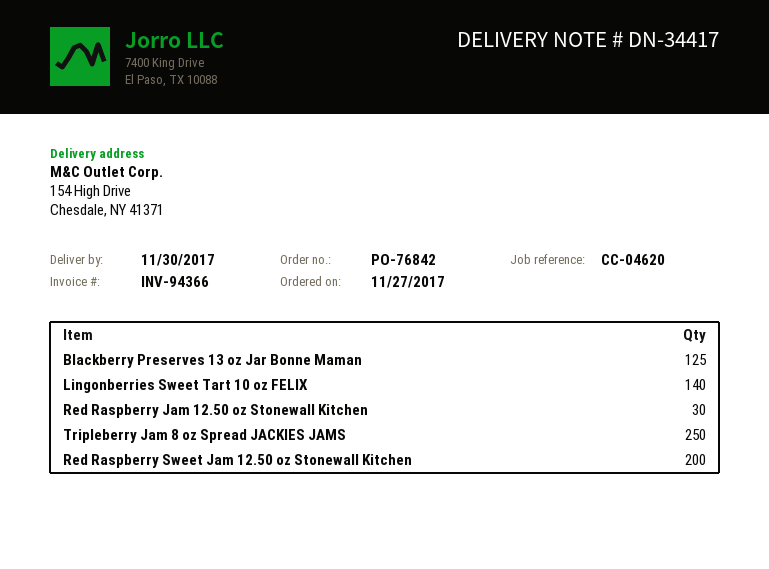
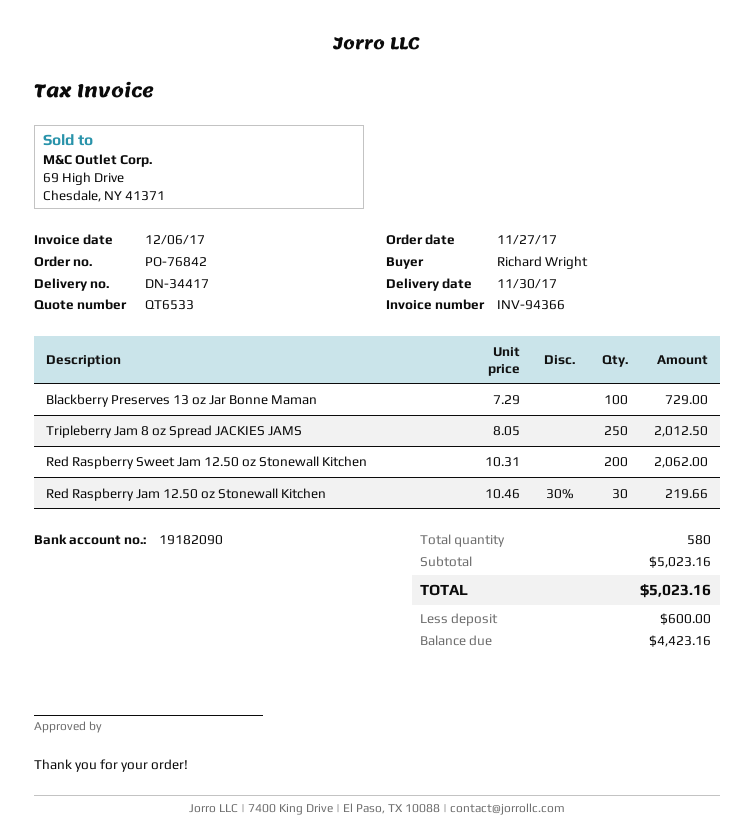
Blackberry Preserves 13 oz Jar Bonne Maman: 125 -> 100
Lingonberries Sweet Tart 10 oz FELIX: 140 -> none

